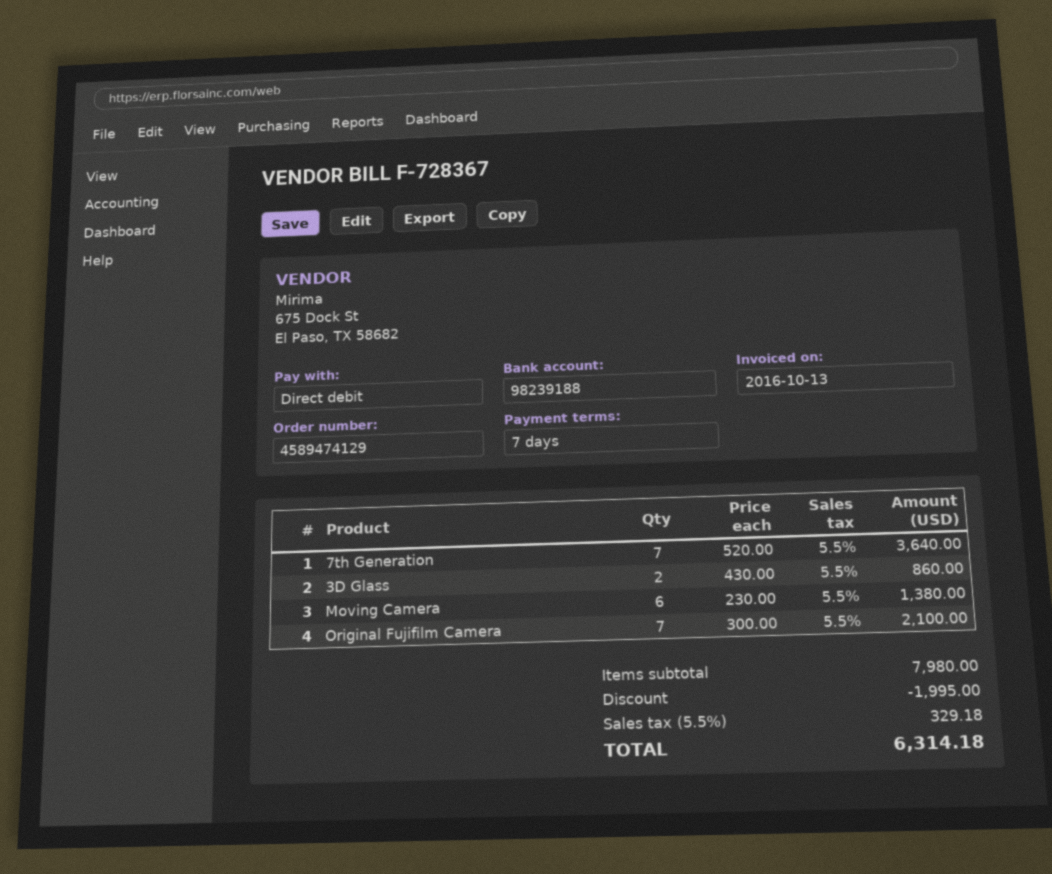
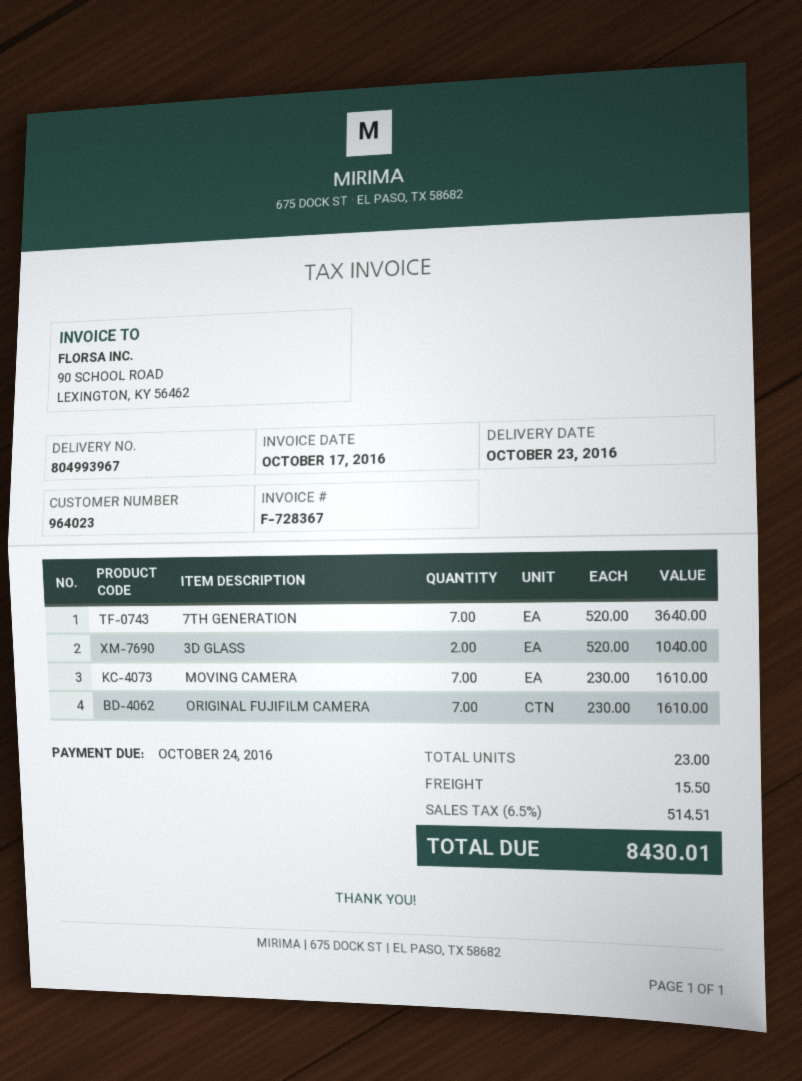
invoice date: 2016-10-13 -> 2016-10-17
3D Glass: 2 x 430.00 = 860.00 -> 2 x 520.00 = 1040.00
Moving Camera: 6 x 230.00 = 1380.00 -> 7 x 230.00 = 1610.00
Original Fujifilm Camera: 7 x 300.00 = 2100.00 -> 7 x 230.00 = 1610.00
discount: 1995.00 -> none
shipping: none -> 15.50
tax: 5.5% = 329.18 -> 6.5% = 514.51
total: 6314.18 -> 8430.01

